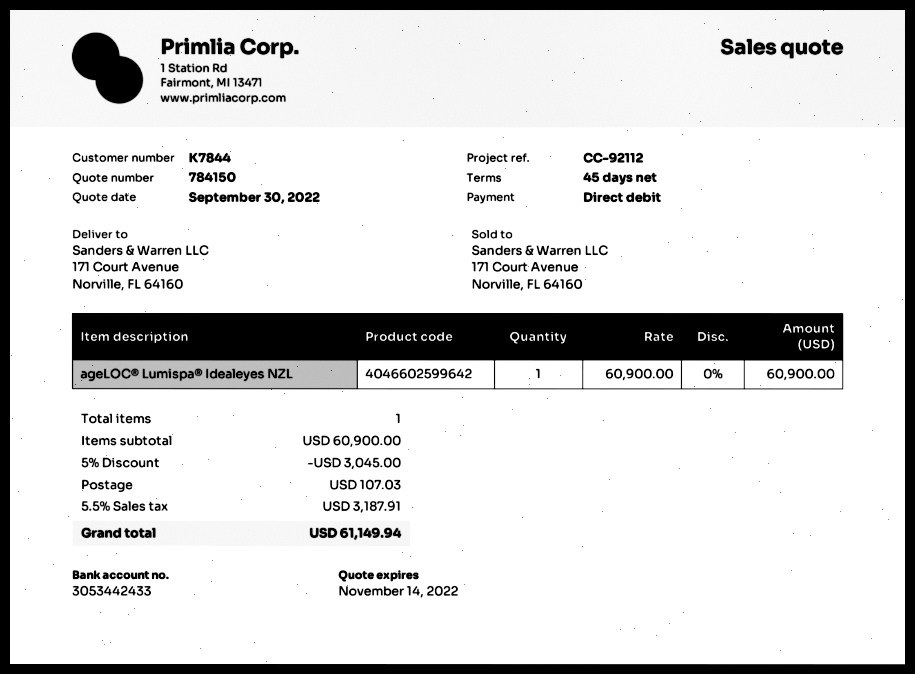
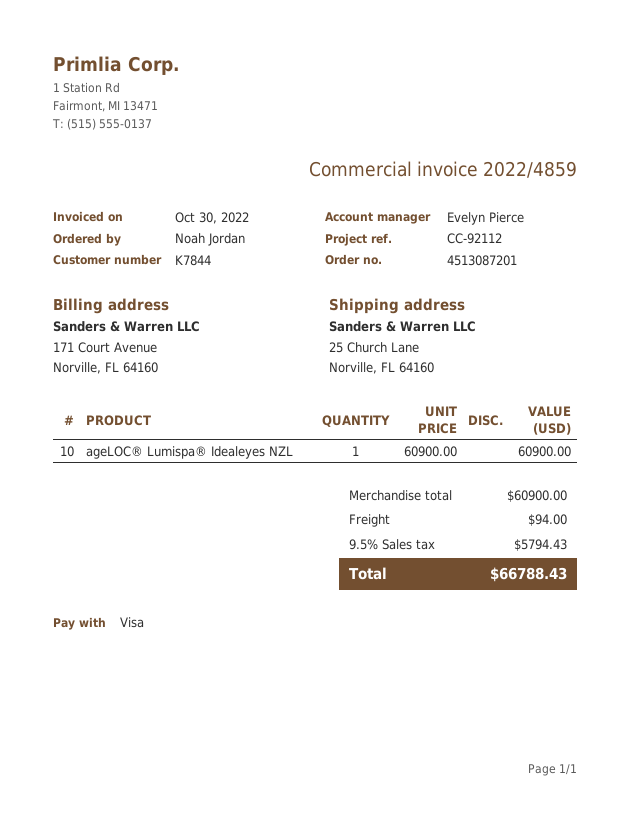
payment method: direct debit -> Visa
ship to: 171 Court Avenue, Norville, FL 64160 -> 25 Church Lane, Norville, FL 64160
discount: 5% = 3045.00 -> none
shipping: 107.03 -> 94.00
tax: 5.5% = 3187.91 -> 9.5% = 5794.43
total: 61149.94 -> 66788.43

